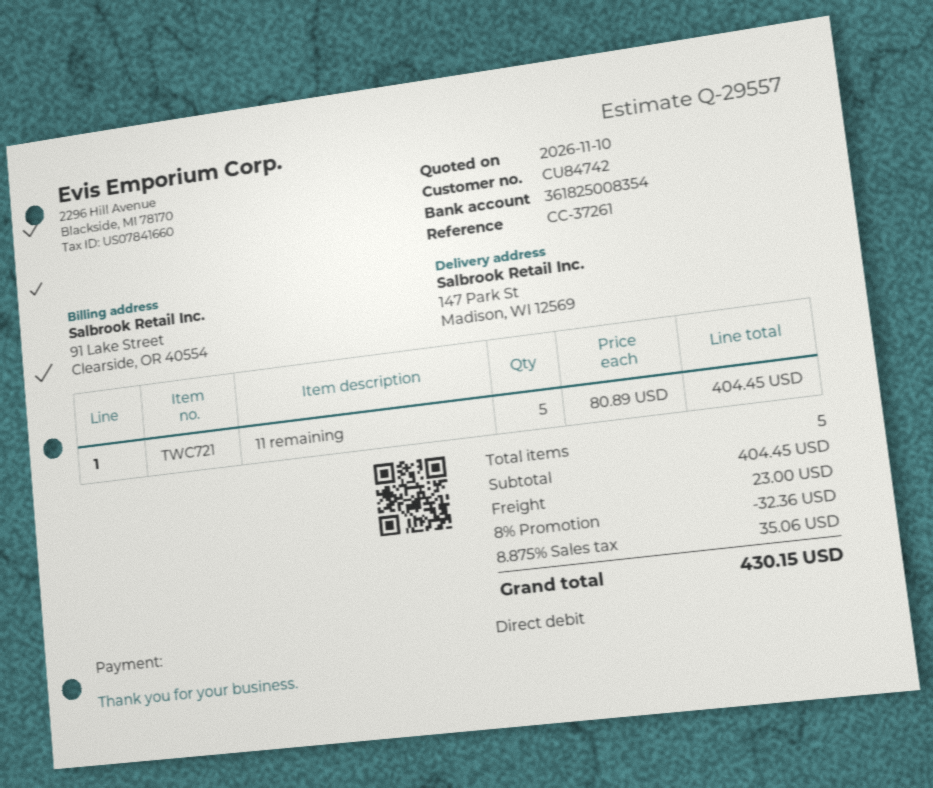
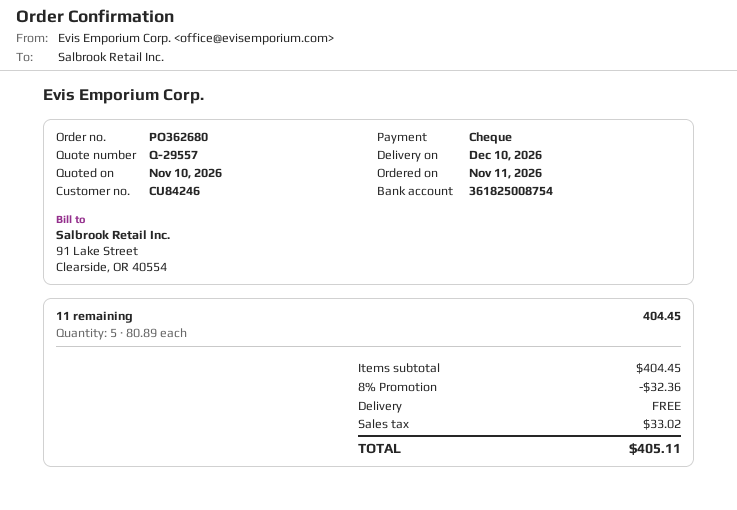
customer number: CU84742 -> CU84246
payment method: direct debit -> cheque
bank account: 361825008354 -> 361825008754
shipping: 23.00 -> 0.00
tax: 35.06 -> 33.02
total: 430.15 -> 405.11

